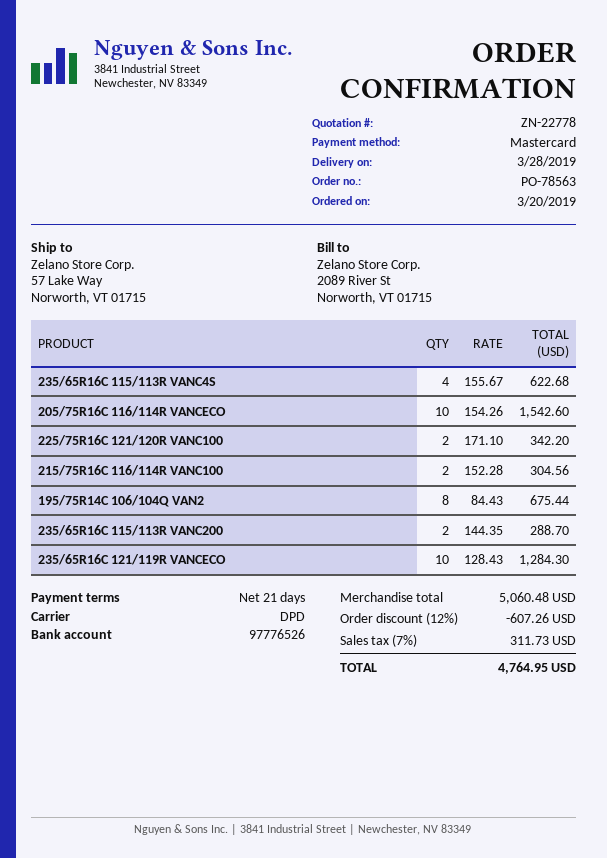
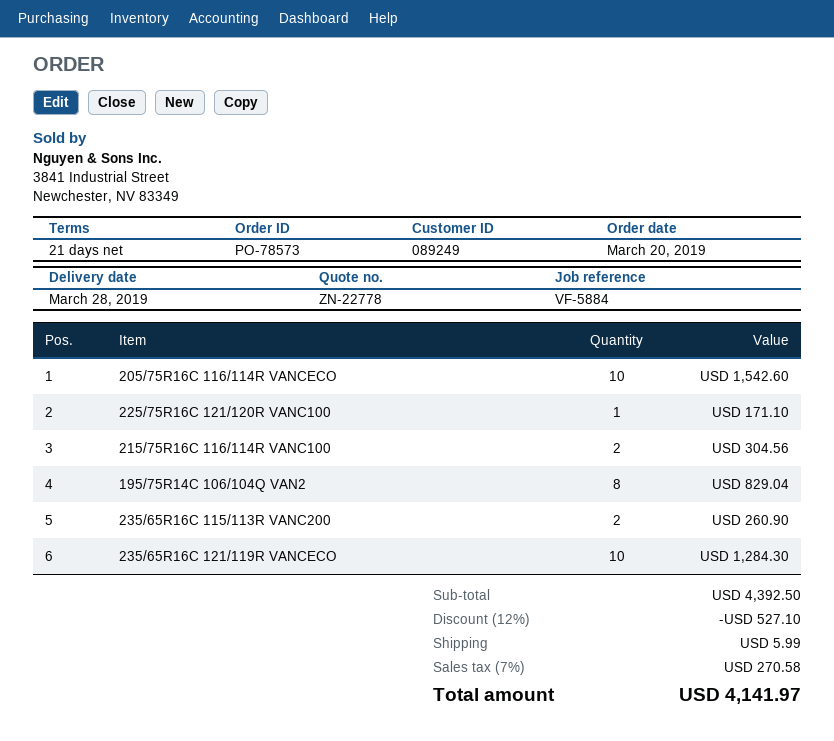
order number: PO-78563 -> PO-78573
235/65R16C 115/113R VANC4S: 4 for 622.68 -> none
225/75R16C 121/120R VANC100: 2 for 342.20 -> 1 for 171.10
195/75R14C 106/104Q VAN2: 8 for 675.44 -> 8 for 829.04
235/65R16C 115/113R VANC200: 2 for 288.70 -> 2 for 260.90
subtotal: 5060.48 -> 4392.50
discount: 12% = 607.26 -> 12% = 527.10
shipping: none -> 5.99
tax: 7% = 311.73 -> 7% = 270.58
total: 4764.95 -> 4141.97

